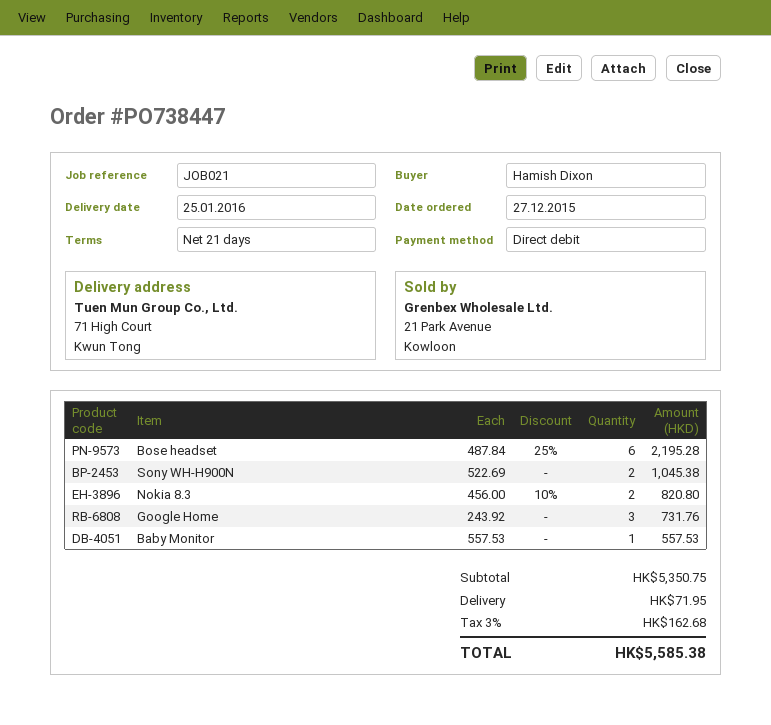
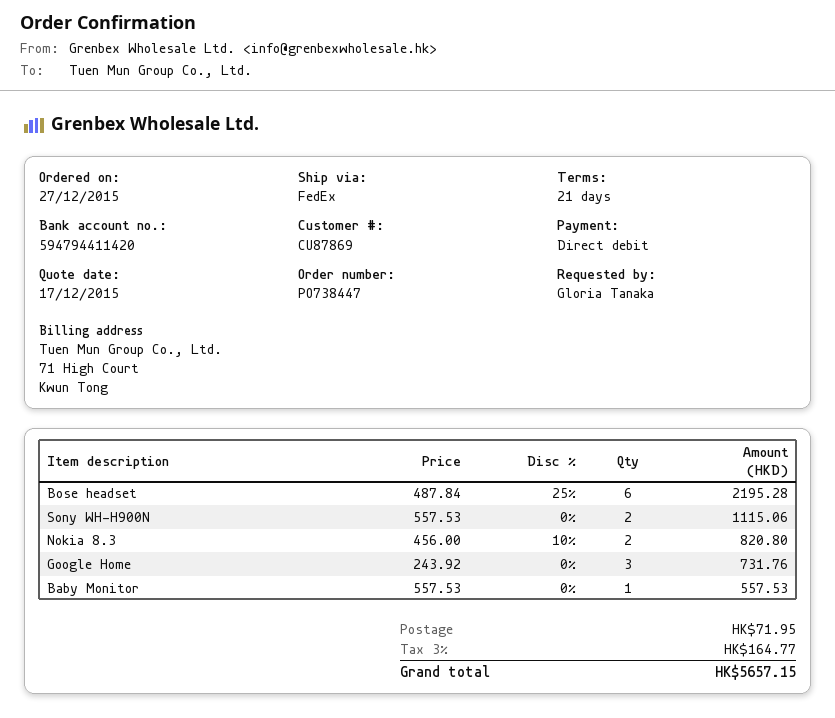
ordered by: Hamish Dixon -> Gloria Tanaka
Sony WH-H900N: 2 x 522.69 = 1045.38 -> 2 x 557.53 = 1115.06
tax: 3% = 162.68 -> 3% = 164.77
total: 5585.38 -> 5657.15

